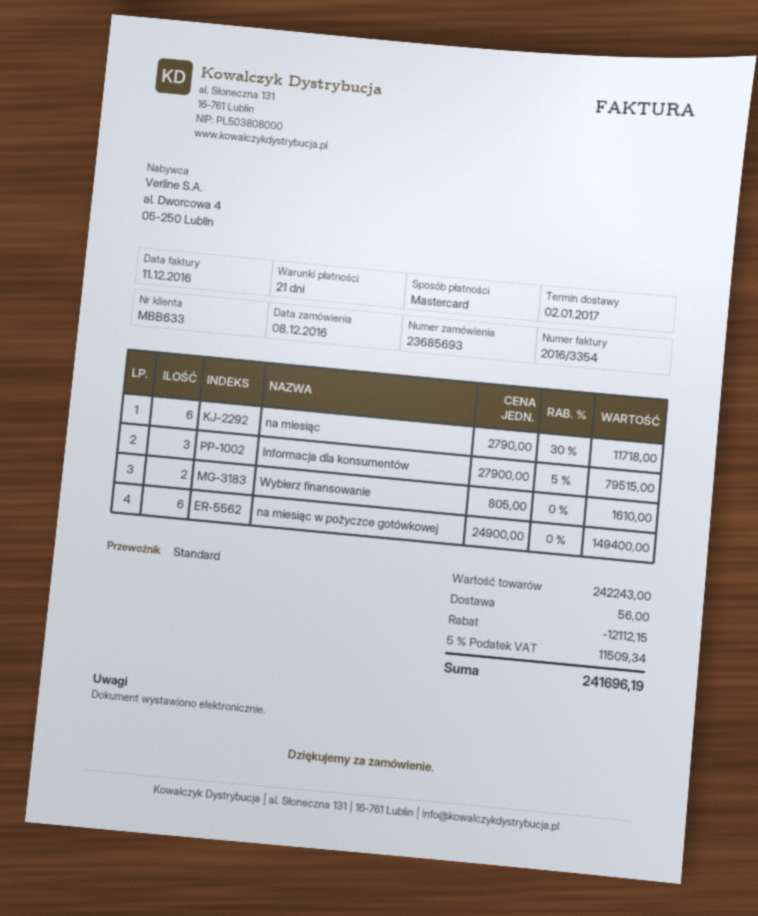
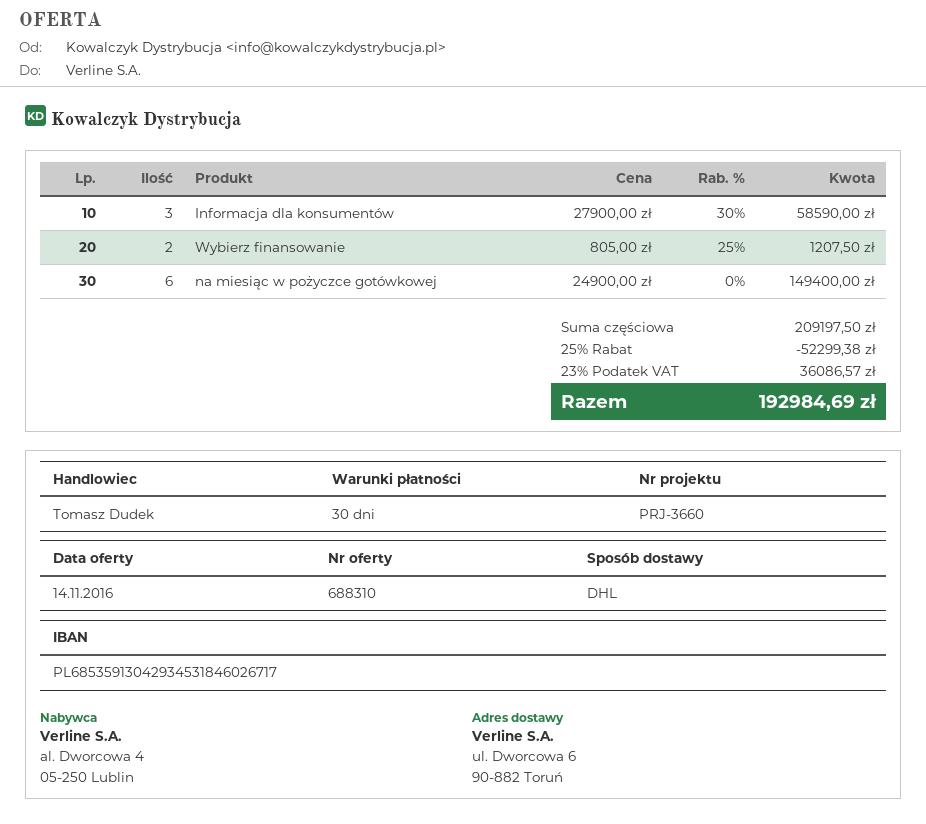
payment terms: 21 days -> 30 days
shipping method: standard -> DHL
na miesiąc: 6 x 2790.00 - 30% = 11718.00 -> none
Informacja dla konsumentów: 3 x 27900.00 - 5% = 79515.00 -> 3 x 27900.00 - 30% = 58590.00
Wybierz finansowanie: 2 x 805.00 = 1610.00 -> 2 x 805.00 - 25% = 1207.50
subtotal: 242243.00 -> 209197.50
discount: 12112.15 -> 52299.38
shipping: 56.00 -> none
tax: 5% = 11509.34 -> 23% = 36086.57
total: 241696.19 -> 192984.69

